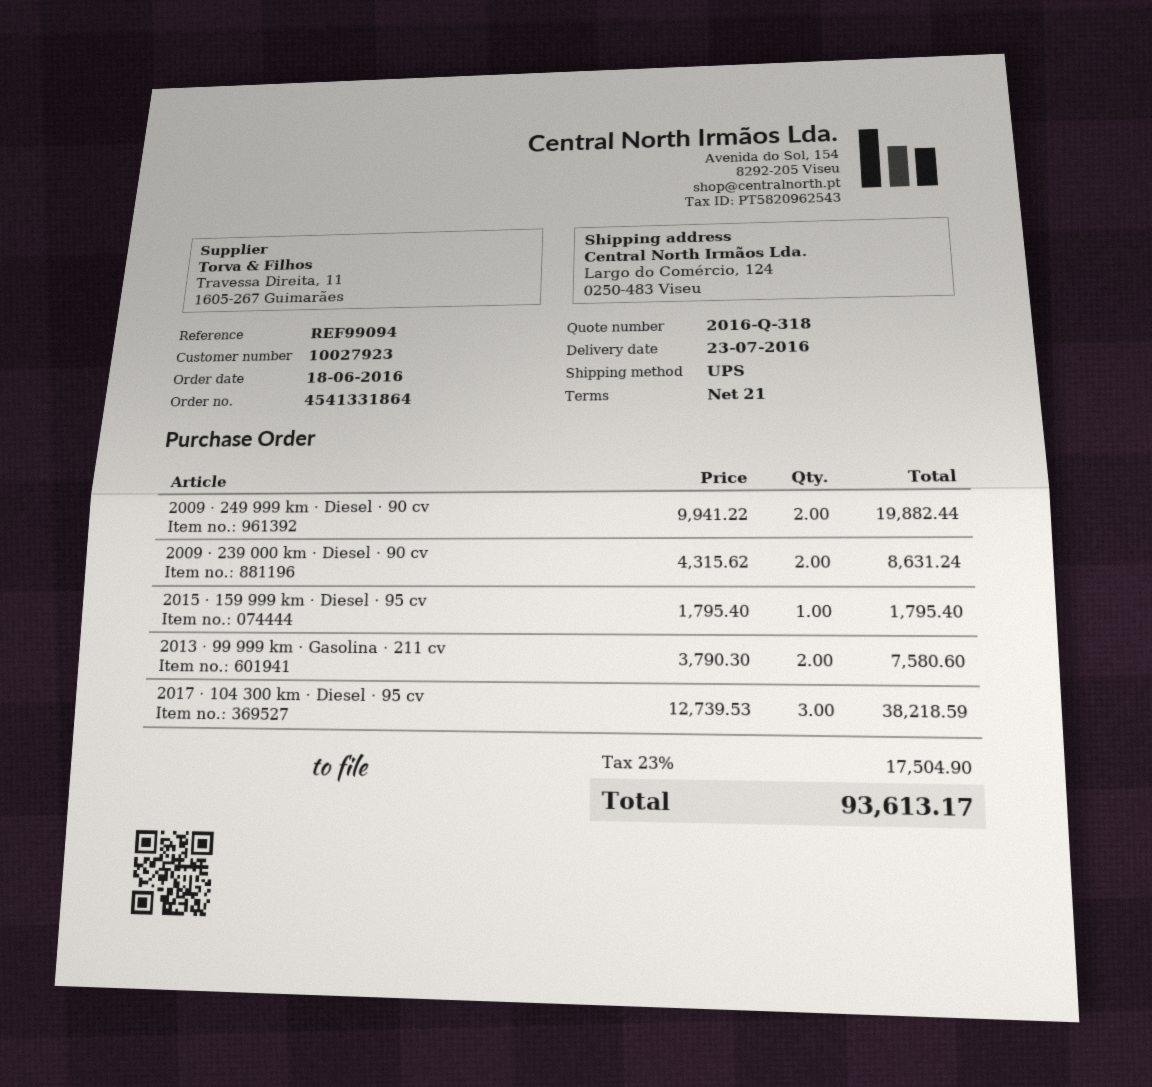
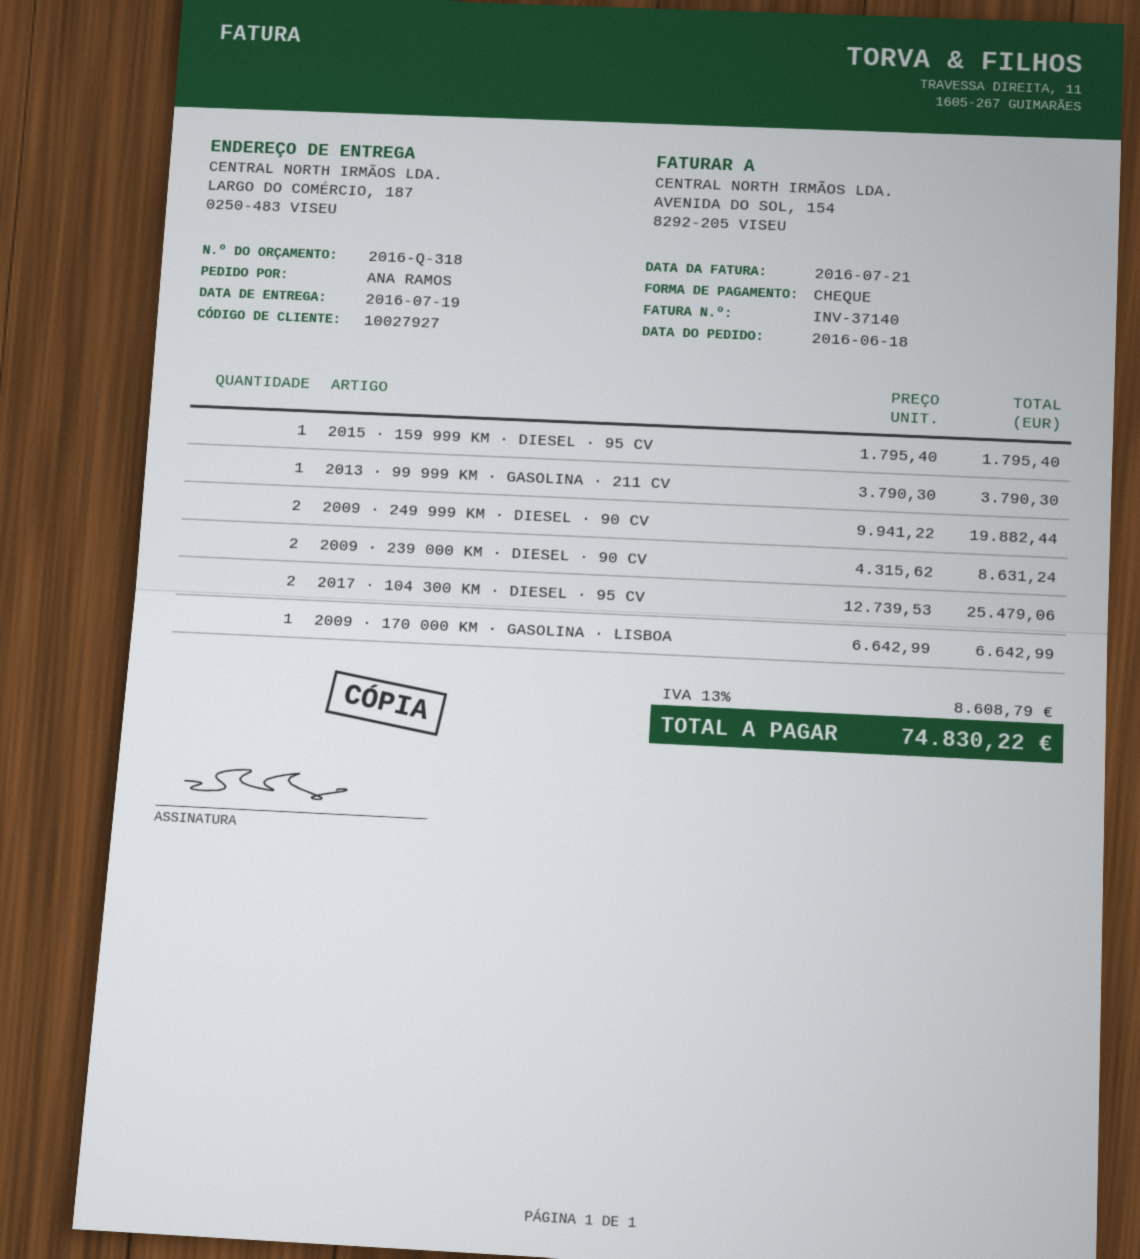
delivery date: 2016-07-23 -> 2016-07-19
customer number: 10027923 -> 10027927
ship to: Largo do Comércio, 124, 0250-483 Viseu -> LARGO DO COMÉRCIO, 187, 0250-483 VISEU
2013 · 99 999 km · Gasolina · 211 cv: 2 x 3790.30 = 7580.60 -> 1 x 3790.30 = 3790.30
2017 · 104 300 km · Diesel · 95 cv: 3 x 12739.53 = 38218.59 -> 2 x 12739.53 = 25479.06
2009 · 170 000 KM · GASOLINA · LISBOA: none -> 1 x 6642.99 = 6642.99
tax: 23% = 17504.90 -> 13% = 8608.79
total: 93613.17 -> 74830.22

